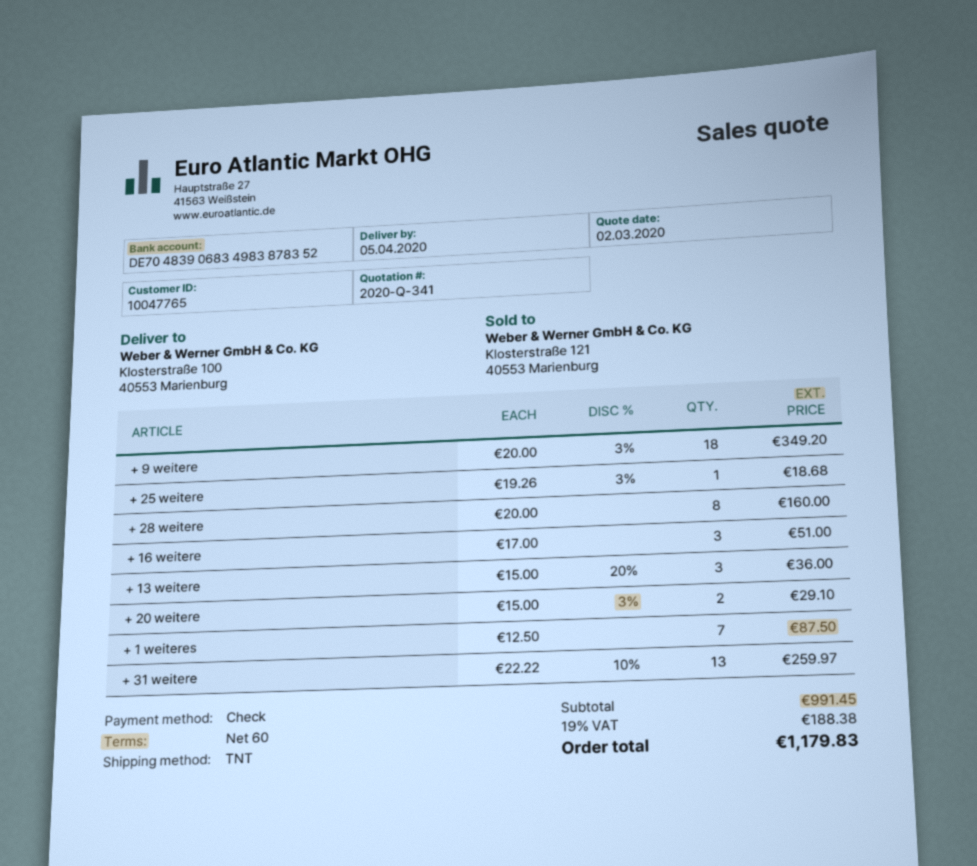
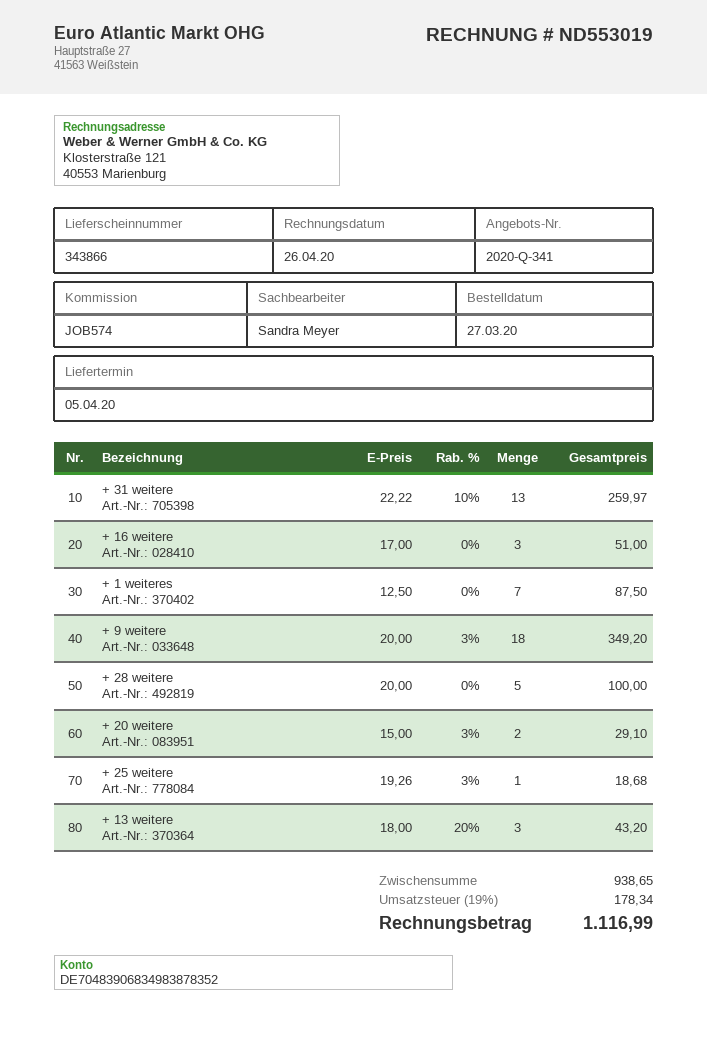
+ 28 weitere: 8 x 20.00 = 160.00 -> 5 x 20.00 = 100.00
+ 13 weitere: 3 x 15.00 - 20% = 36.00 -> 3 x 18.00 - 20% = 43.20
subtotal: 991.45 -> 938.65
tax: 19% = 188.38 -> 19% = 178.34
total: 1179.83 -> 1116.99

